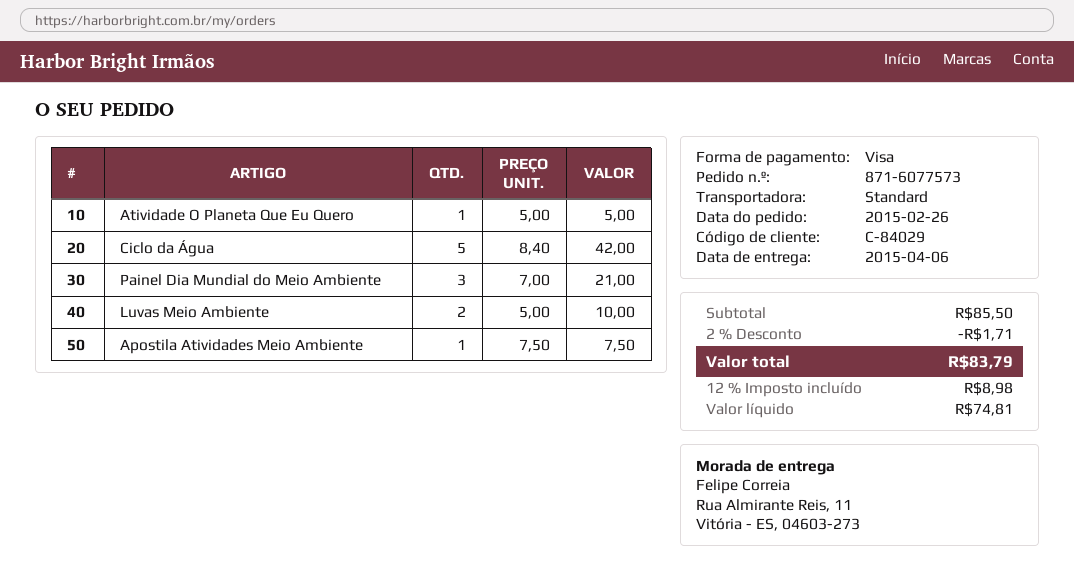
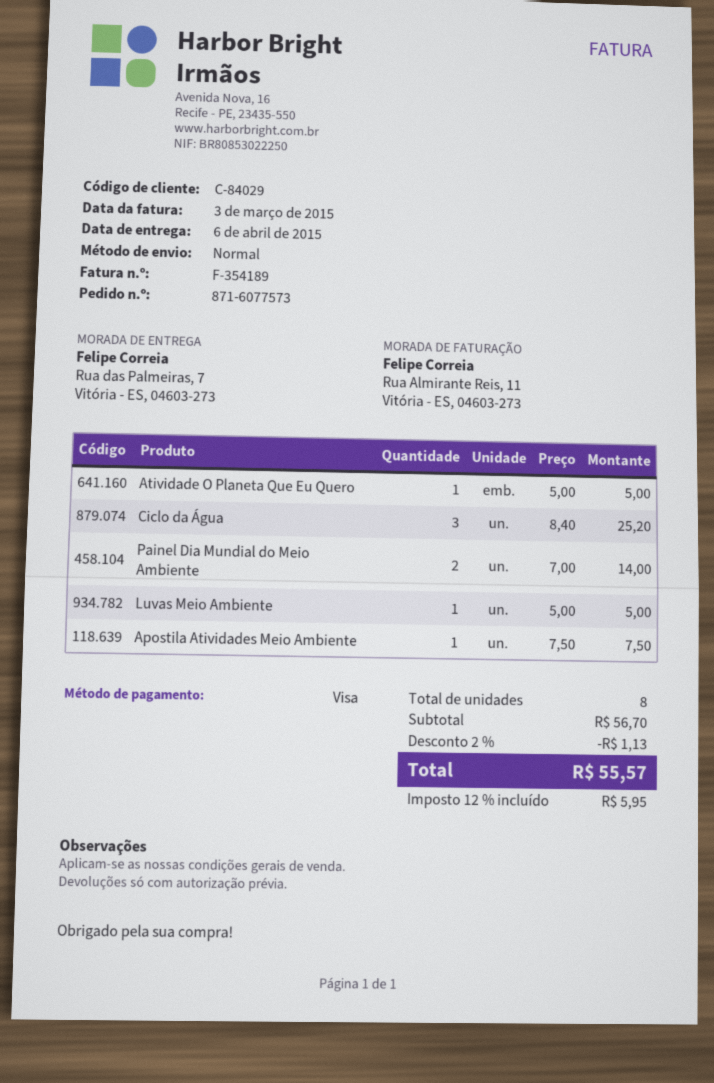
ship to: Rua Almirante Reis, 11, Vitória - ES, 04603-273 -> Rua das Palmeiras, 7, Vitória - ES, 04603-273
Ciclo da Água: 5 x 8.40 = 42.00 -> 3 x 8.40 = 25.20
Painel Dia Mundial do Meio Ambiente: 3 x 7.00 = 21.00 -> 2 x 7.00 = 14.00
Luvas Meio Ambiente: 2 x 5.00 = 10.00 -> 1 x 5.00 = 5.00
subtotal: 85.50 -> 56.70
discount: 2% = 1.71 -> 2% = 1.13
tax: 12% = 8.98 -> 12% = 5.95
total: 83.79 -> 55.57

